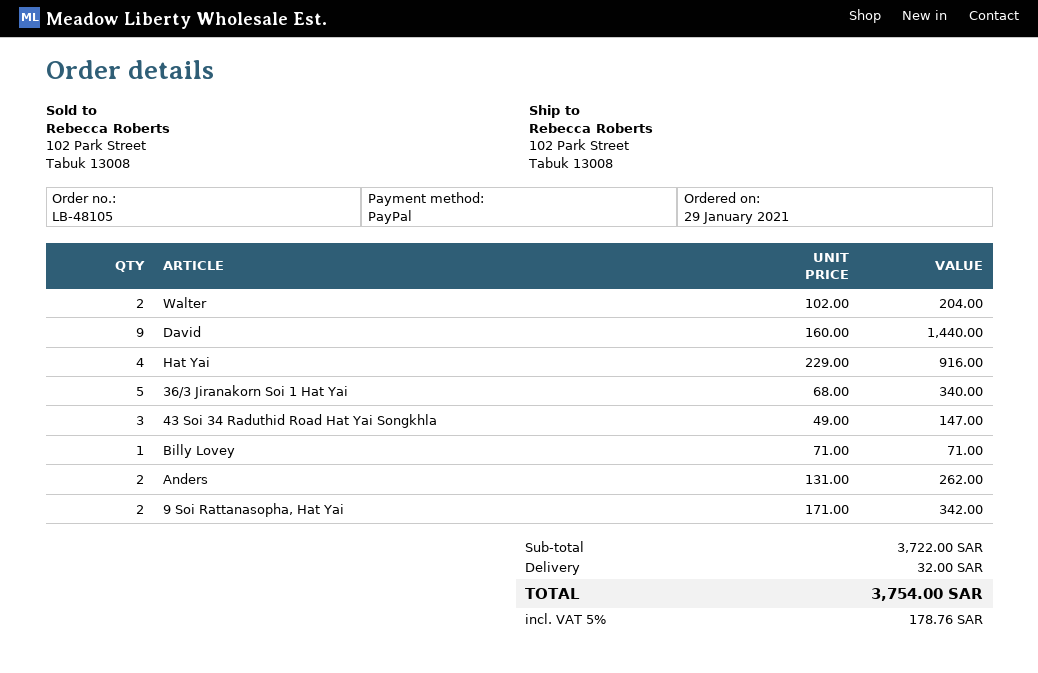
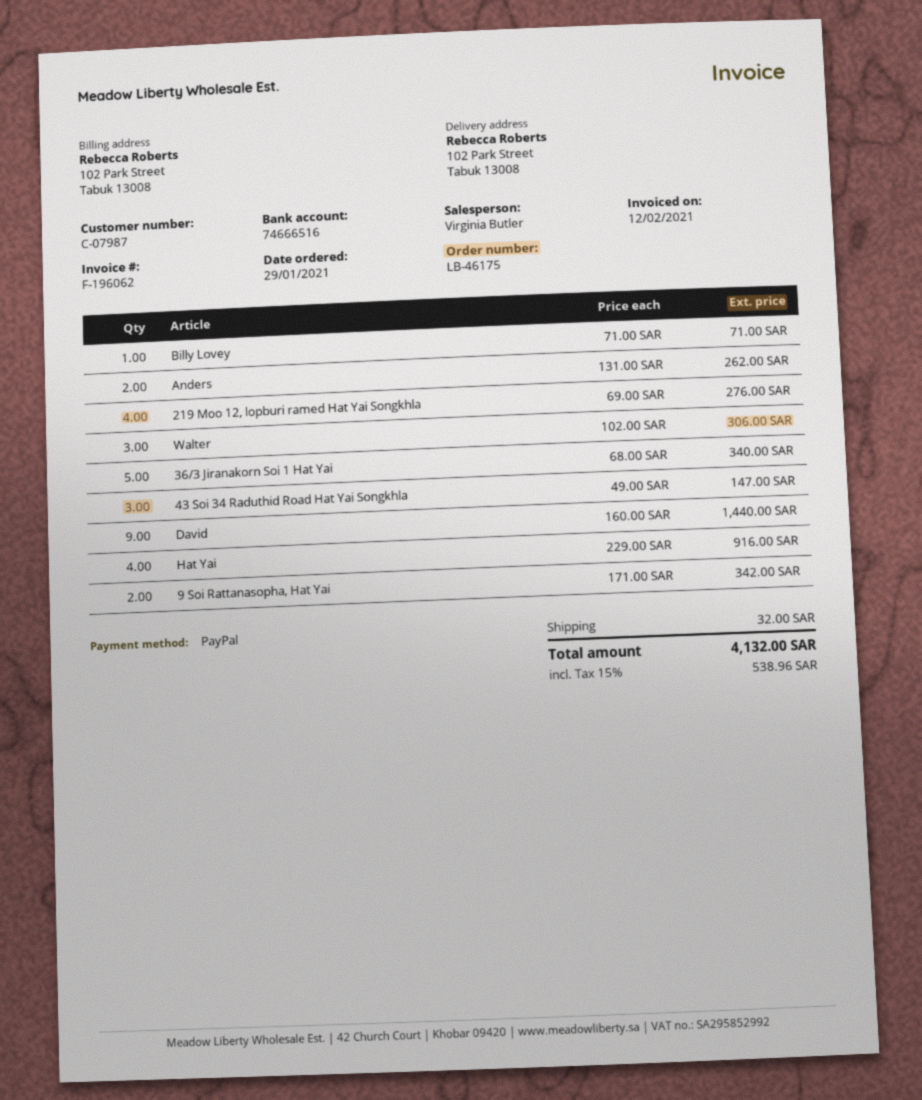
order number: LB-48105 -> LB-46175
Walter: 2 x 102.00 = 204.00 -> 3 x 102.00 = 306.00
219 Moo 12, lopburi ramed Hat Yai Songkhla: none -> 4 x 69.00 = 276.00
tax: 5% = 178.76 -> 15% = 538.96
total: 3754.00 -> 4132.00

